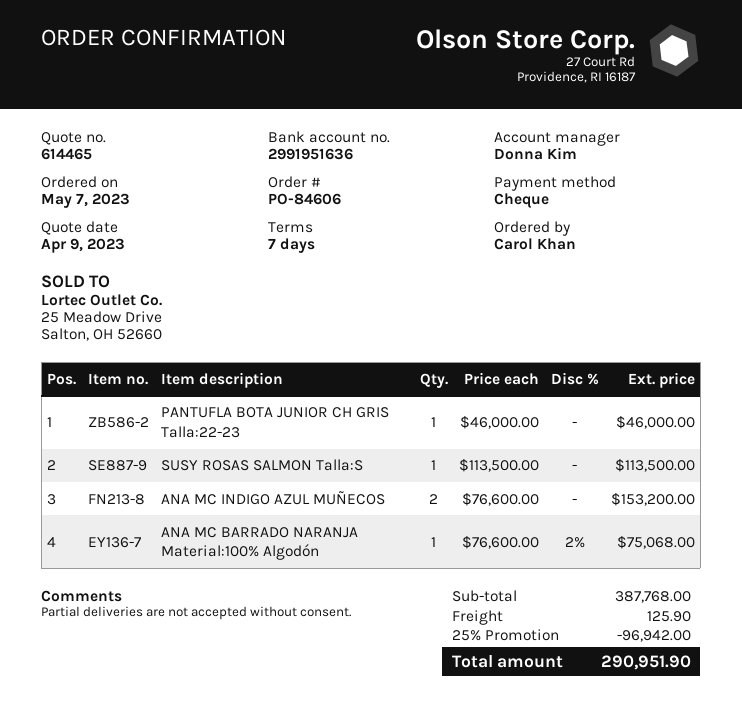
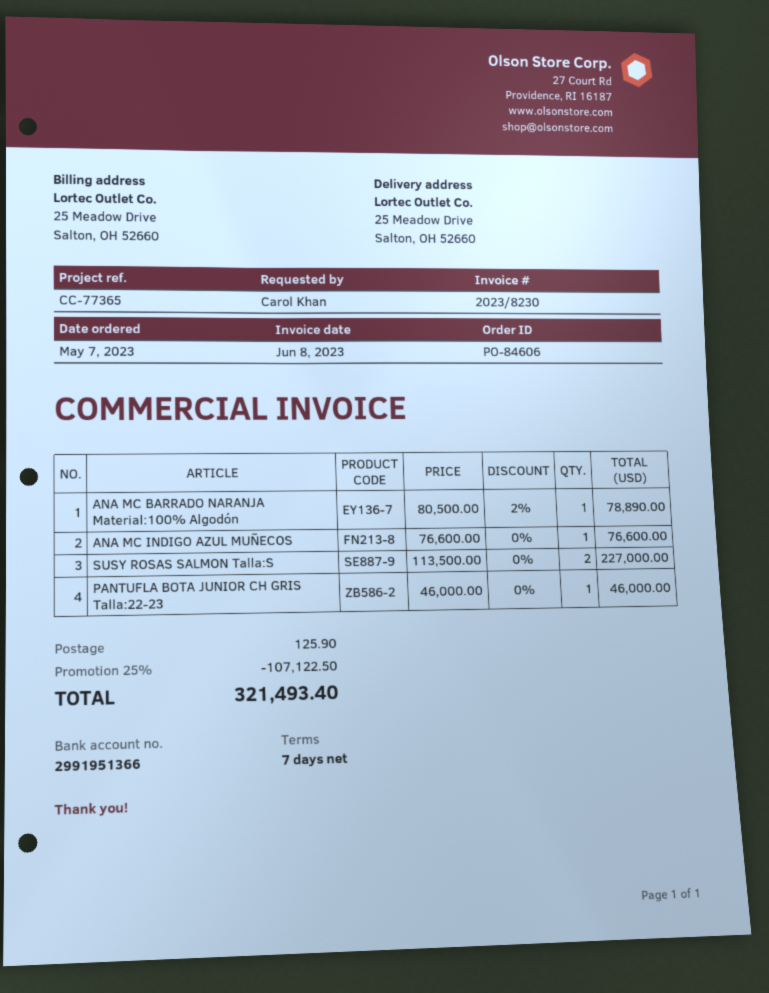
bank account: 2991951636 -> 2991951366
SUSY ROSAS SALMON Talla:S: 1 x 113500.00 = 113500.00 -> 2 x 113500.00 = 227000.00
ANA MC INDIGO AZUL MUÑECOS: 2 x 76600.00 = 153200.00 -> 1 x 76600.00 = 76600.00
ANA MC BARRADO NARANJA Material:100% Algodón: 1 x 76600.00 - 2% = 75068.00 -> 1 x 80500.00 - 2% = 78890.00
discount: 25% = 96942.00 -> 25% = 107122.50
total: 290951.90 -> 321493.40

